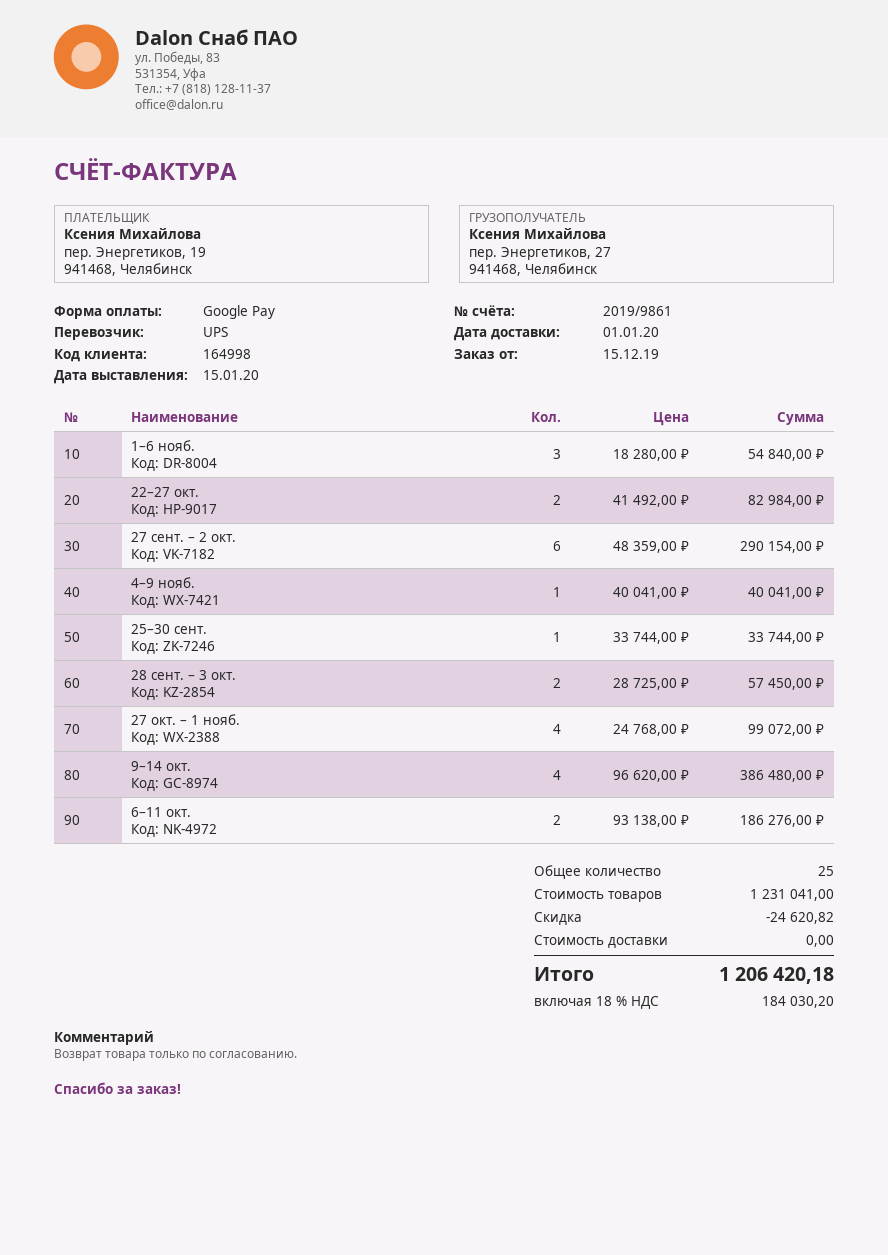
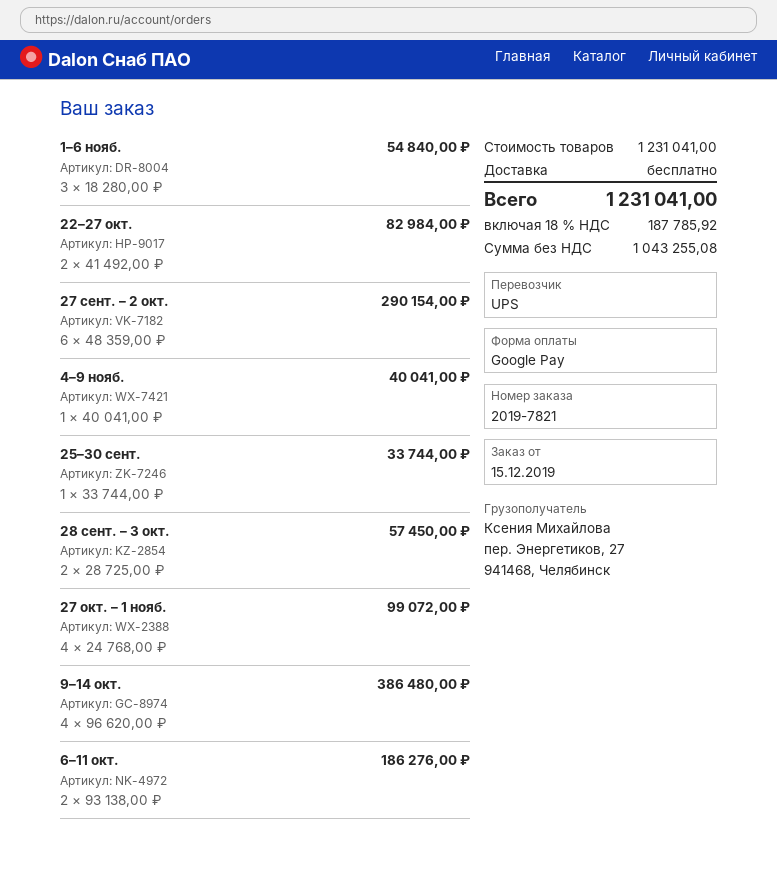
discount: 24620.82 -> none
tax: 18% = 184030.20 -> 18% = 187785.92
total: 1206420.18 -> 1231041.00

